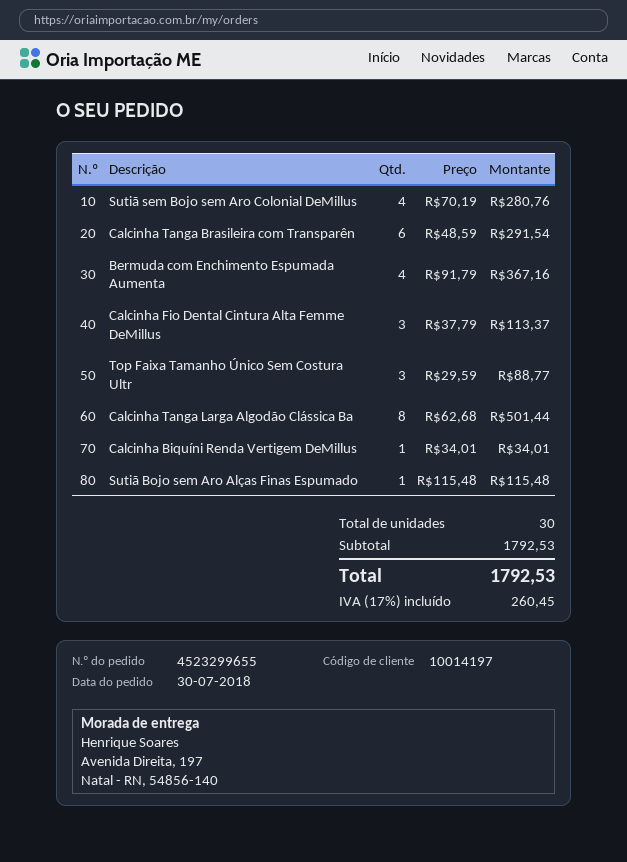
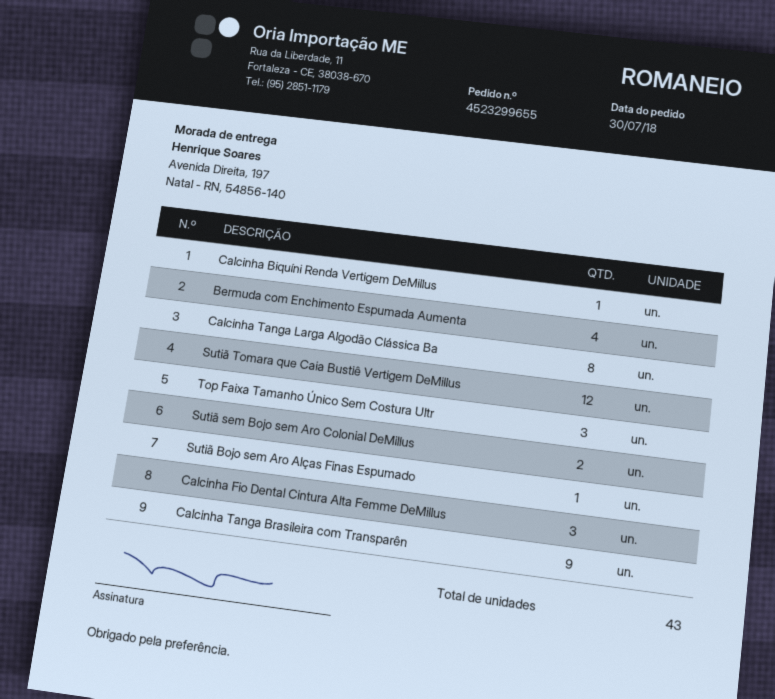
Sutiã sem Bojo sem Aro Colonial DeMillus: 4 -> 2
Calcinha Tanga Brasileira com Transparên: 6 -> 9
Sutiã Tomara que Caia Bustiê Vertigem DeMillus: none -> 12
total quantity: 30 -> 43

